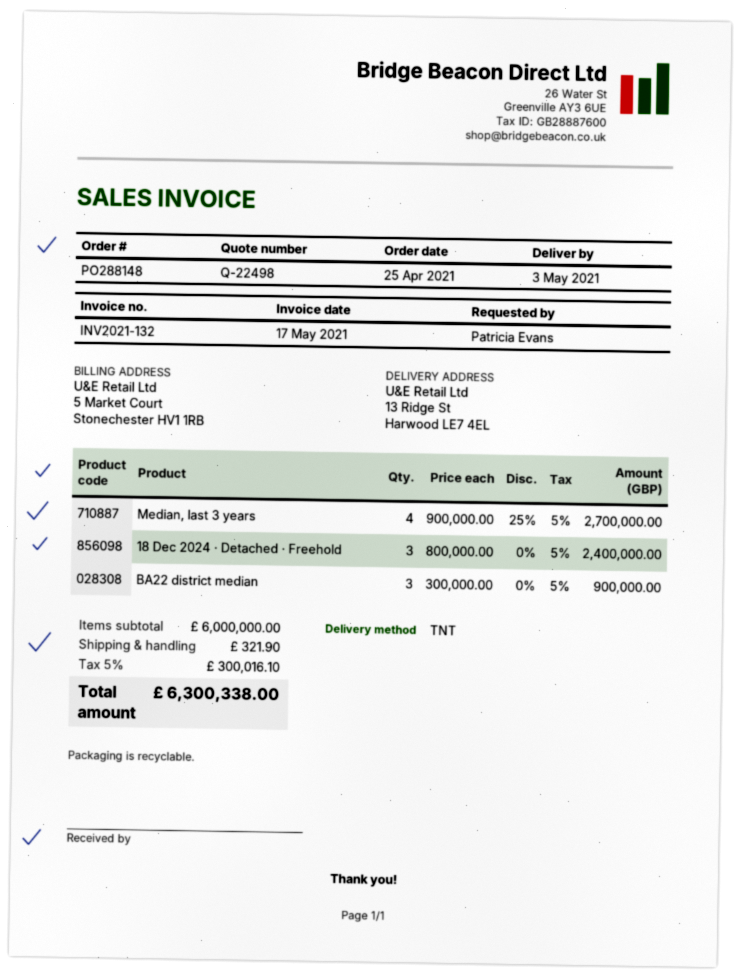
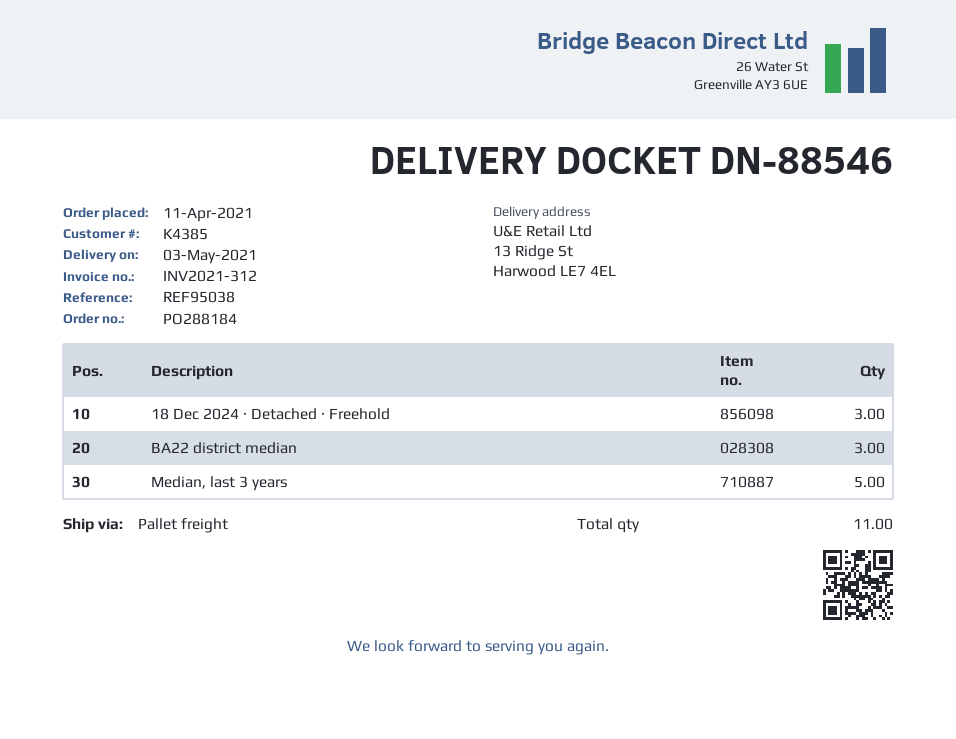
order number: PO288148 -> PO288184
order date: 2021-04-25 -> 2021-04-11
invoice number: INV2021-132 -> INV2021-312
shipping method: TNT -> pallet freight
Median, last 3 years: 4 -> 5

